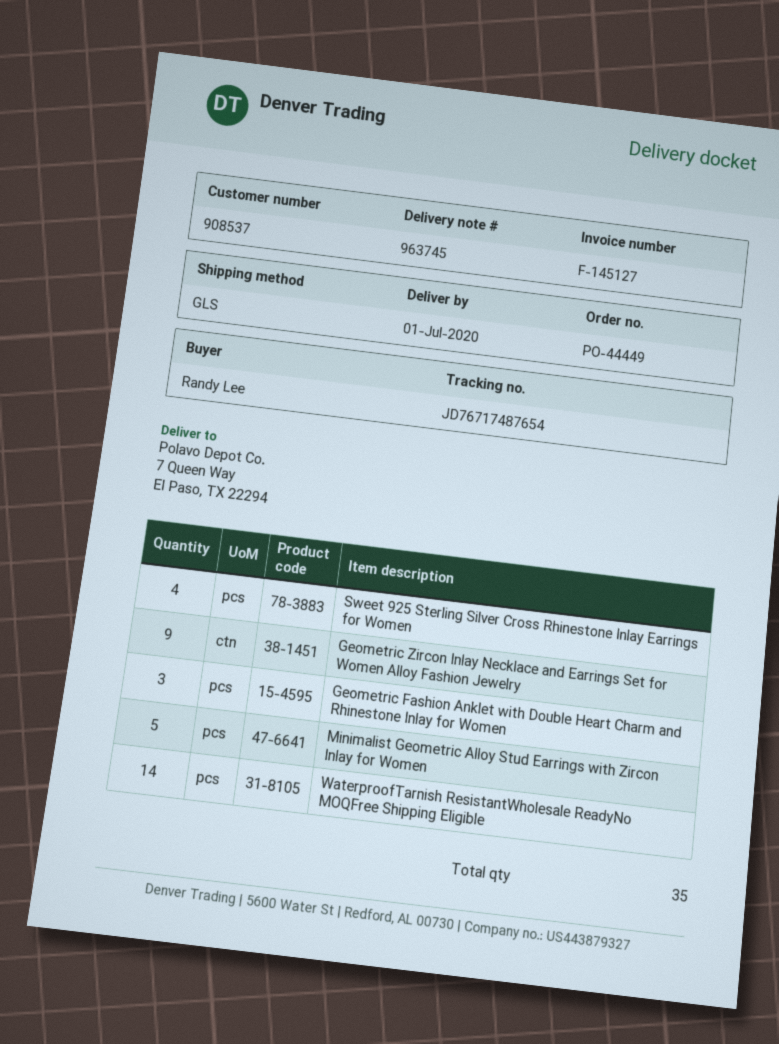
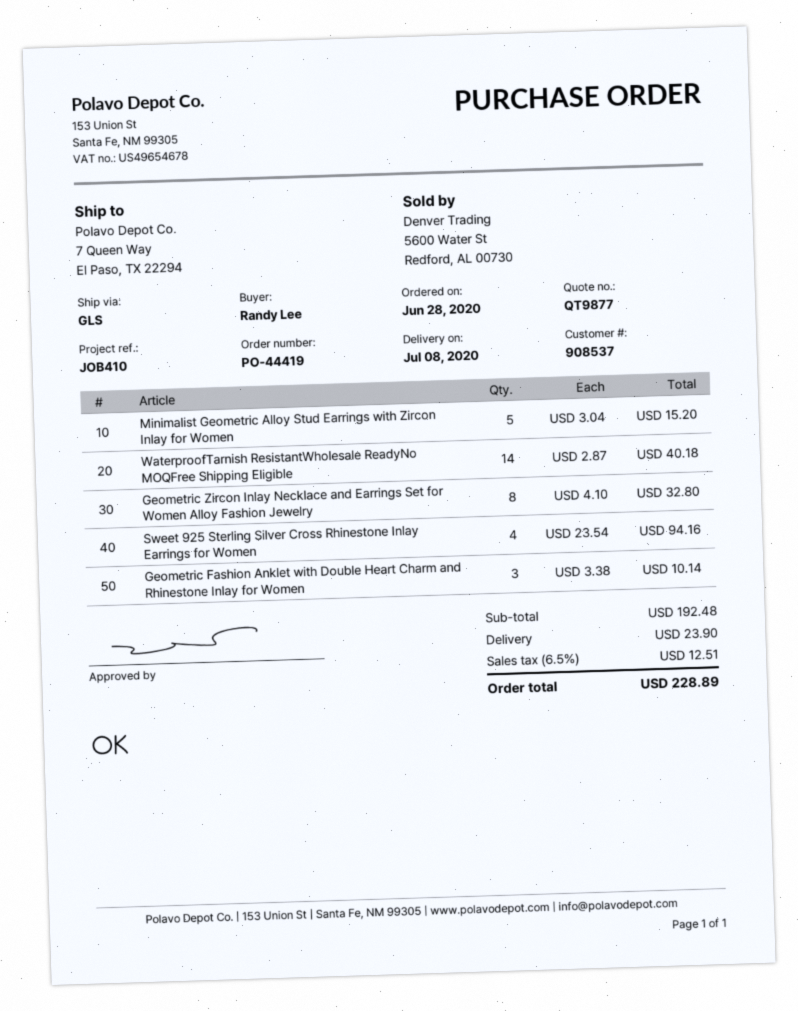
order number: PO-44449 -> PO-44419
delivery date: 2020-07-01 -> 2020-07-08
Geometric Zircon Inlay Necklace and Earrings Set for Women Alloy Fashion Jewelry: 9 -> 8

